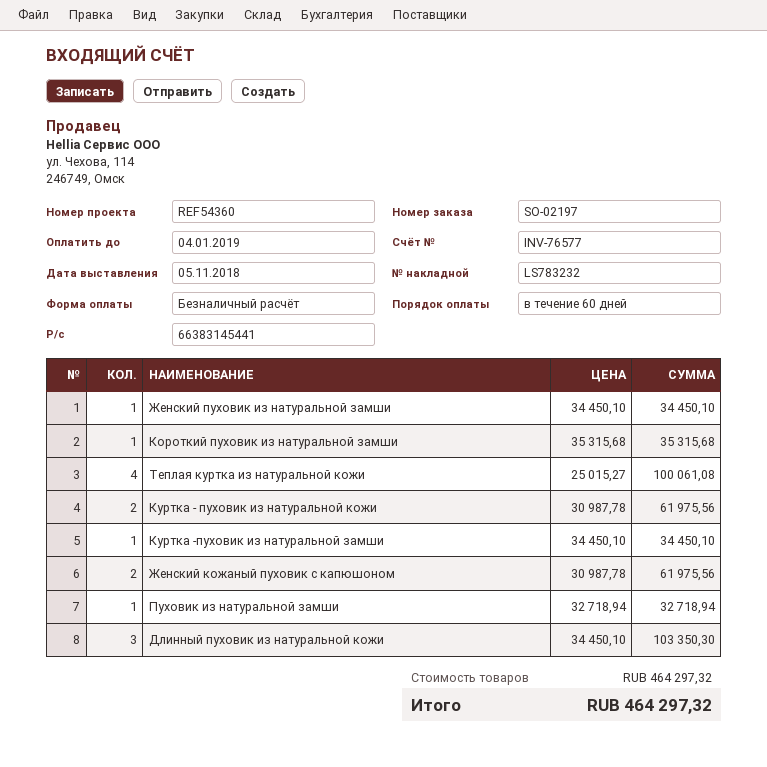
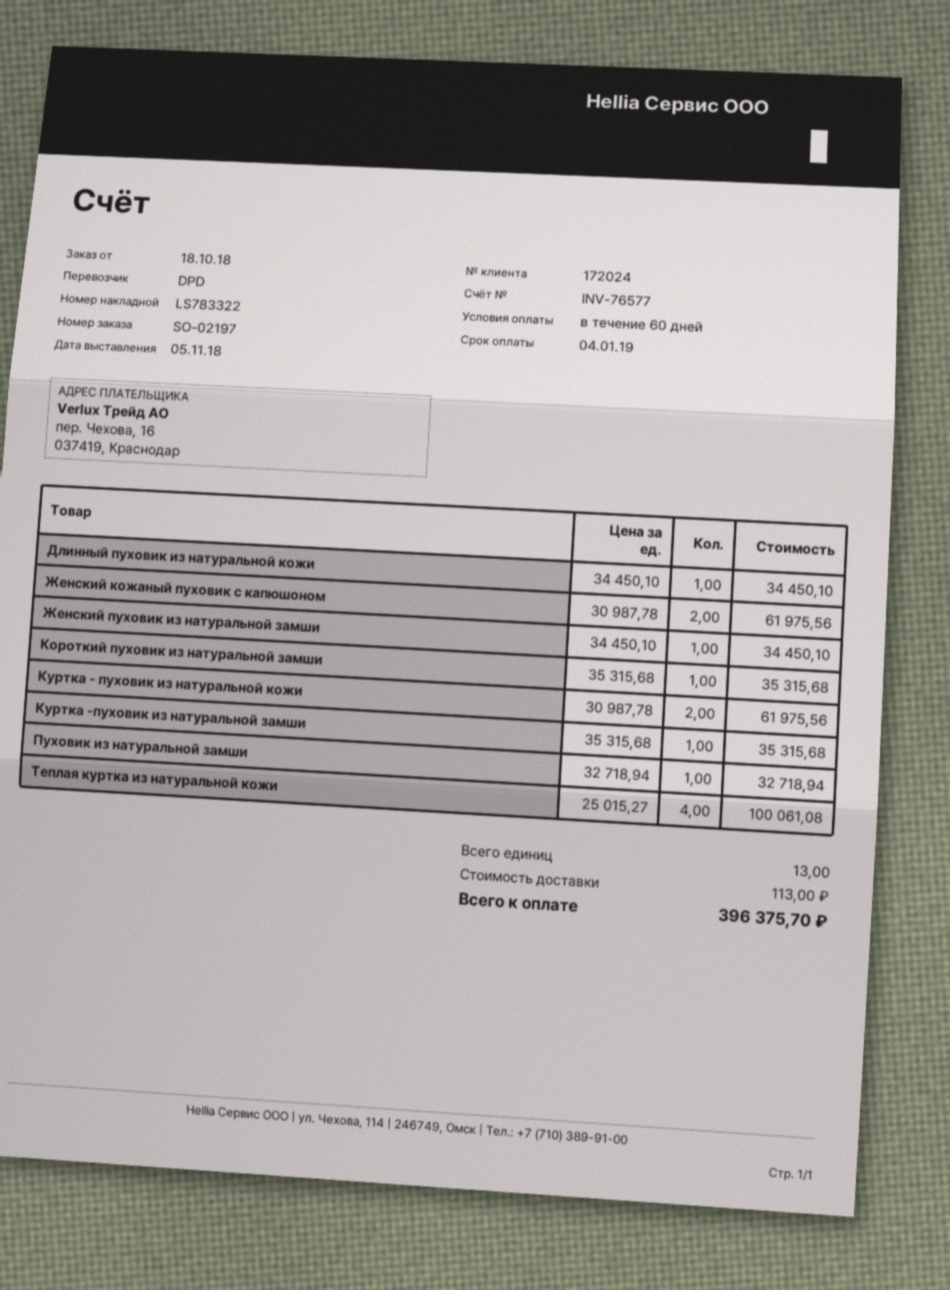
delivery note number: LS783232 -> LS783322
Куртка -пуховик из натуральной замши: 1 x 34450.10 = 34450.10 -> 1 x 35315.68 = 35315.68
Длинный пуховик из натуральной кожи: 3 x 34450.10 = 103350.30 -> 1 x 34450.10 = 34450.10
shipping: none -> 113.00
total: 464297.32 -> 396375.70

